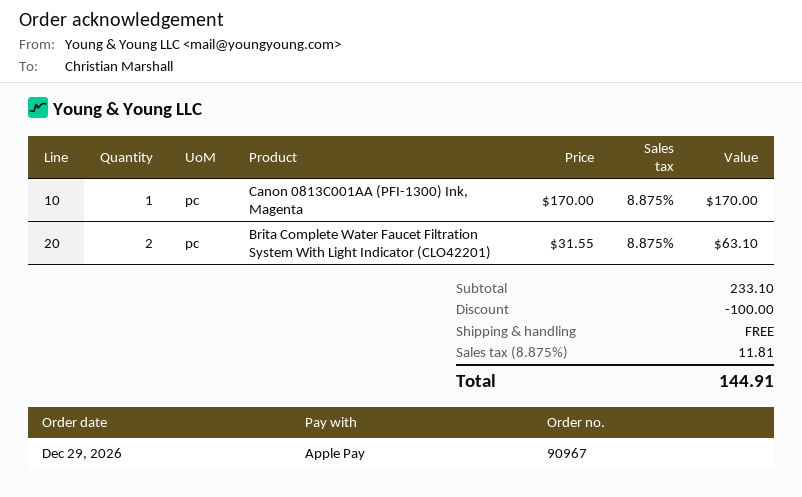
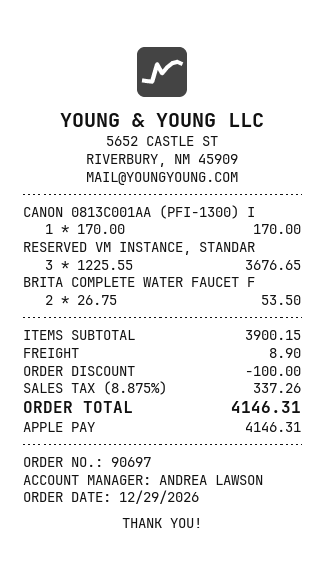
order number: 90967 -> 90697
Brita Complete Water Faucet Filtration System With Light Indicator (CLO42201): 2 x 31.55 = 63.10 -> 2 x 26.75 = 53.50
RESERVED VM INSTANCE, STANDAR: none -> 3 x 1225.55 = 3676.65
subtotal: 233.10 -> 3900.15
shipping: 0.00 -> 8.90
tax: 8.875% = 11.81 -> 8.875% = 337.26
total: 144.91 -> 4146.31

